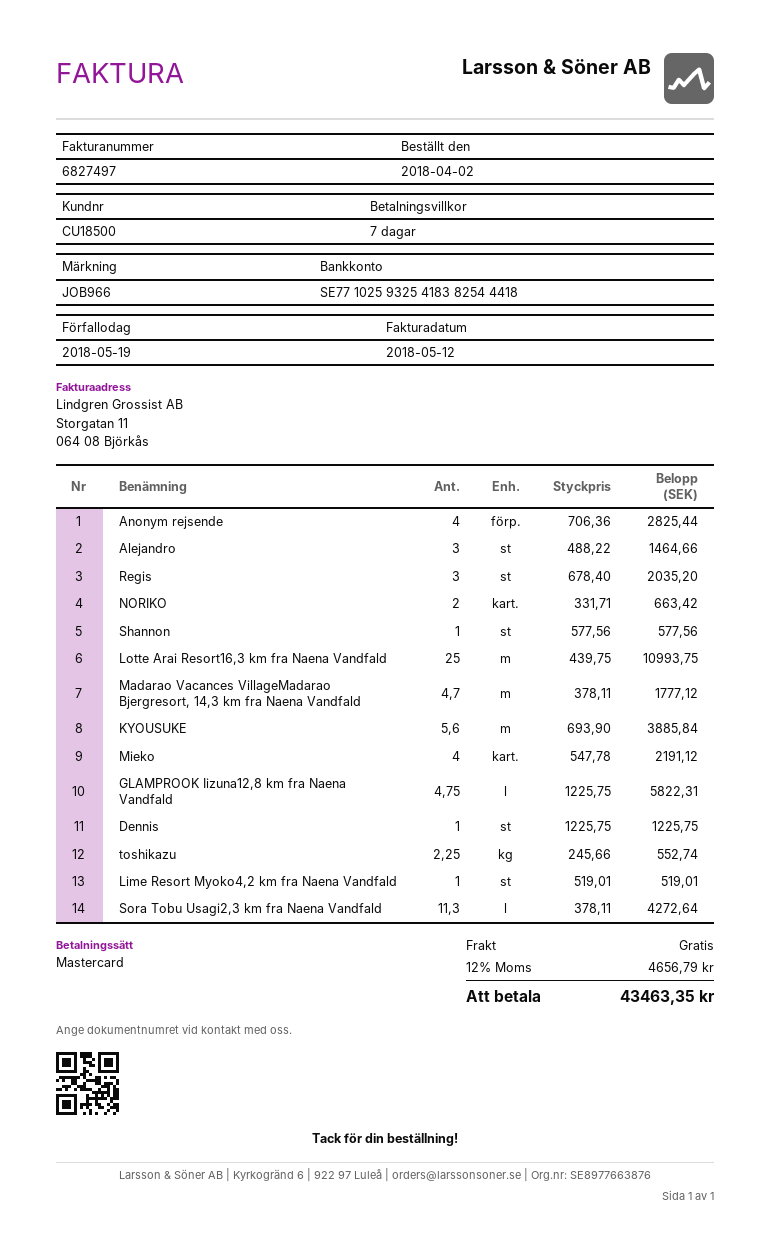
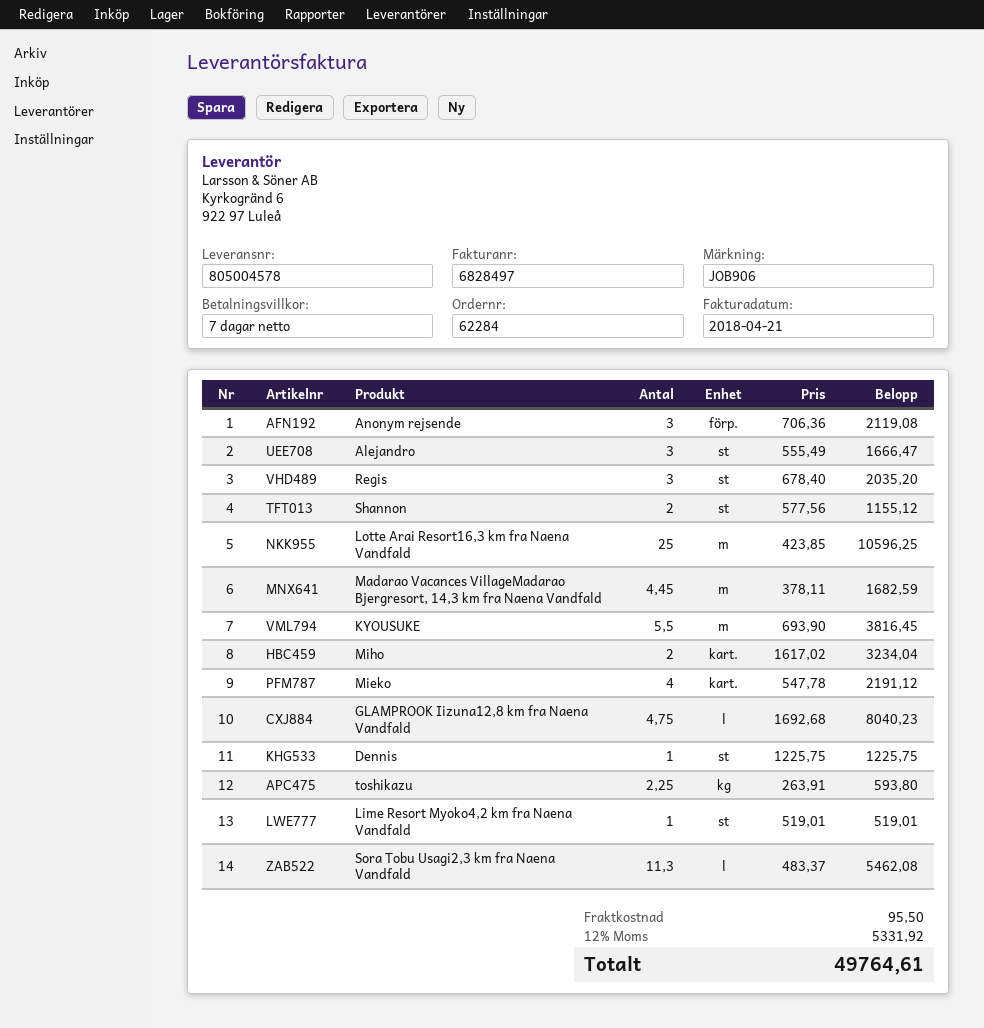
invoice number: 6827497 -> 6828497
invoice date: 2018-05-12 -> 2018-04-21
reference: JOB966 -> JOB906
Anonym rejsende: 4 x 706.36 = 2825.44 -> 3 x 706.36 = 2119.08
Alejandro: 3 x 488.22 = 1464.66 -> 3 x 555.49 = 1666.47
NORIKO: 2 x 331.71 = 663.42 -> none
Shannon: 1 x 577.56 = 577.56 -> 2 x 577.56 = 1155.12
Lotte Arai Resort16,3 km fra Naena Vandfald: 25 x 439.75 = 10993.75 -> 25 x 423.85 = 10596.25
Madarao Vacances VillageMadarao Bjergresort, 14,3 km fra Naena Vandfald: 4.7 x 378.11 = 1777.12 -> 4.45 x 378.11 = 1682.59
KYOUSUKE: 5.6 x 693.90 = 3885.84 -> 5.5 x 693.90 = 3816.45
GLAMPROOK Iizuna12,8 km fra Naena Vandfald: 4.75 x 1225.75 = 5822.31 -> 4.75 x 1692.68 = 8040.23
toshikazu: 2.25 x 245.66 = 552.74 -> 2.25 x 263.91 = 593.80
Sora Tobu Usagi2,3 km fra Naena Vandfald: 11.3 x 378.11 = 4272.64 -> 11.3 x 483.37 = 5462.08
Miho: none -> 2 x 1617.02 = 3234.04
shipping: 0.00 -> 95.50
tax: 12% = 4656.79 -> 12% = 5331.92
total: 43463.35 -> 49764.61

